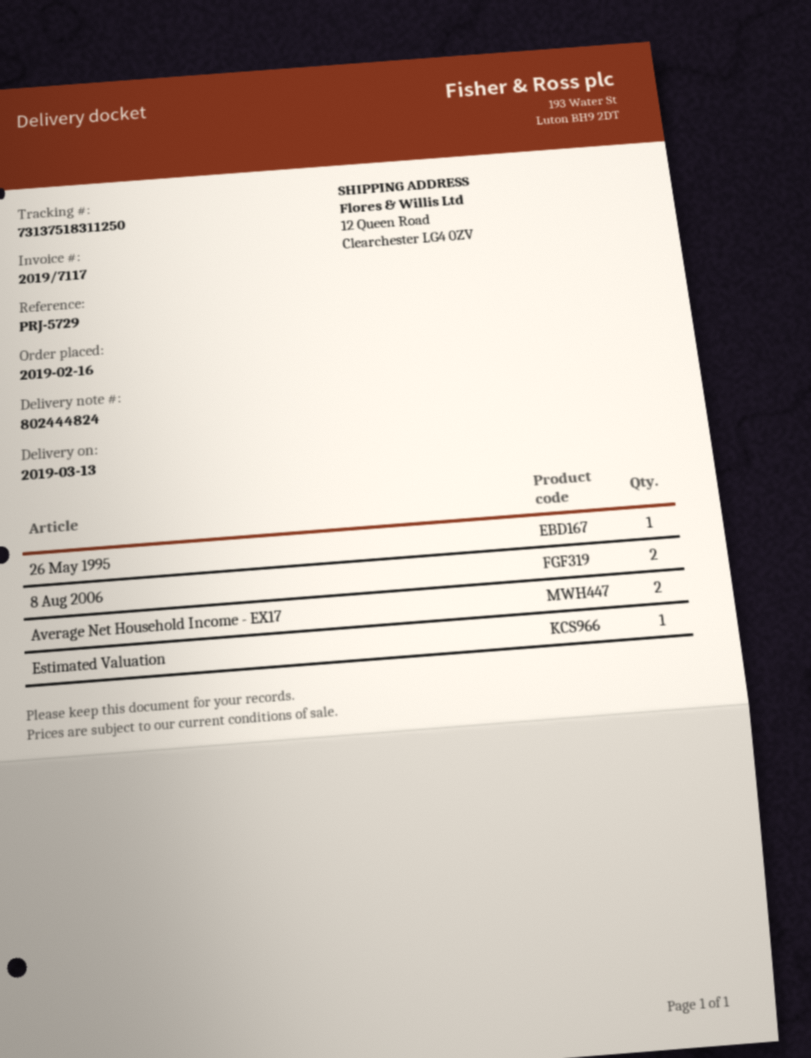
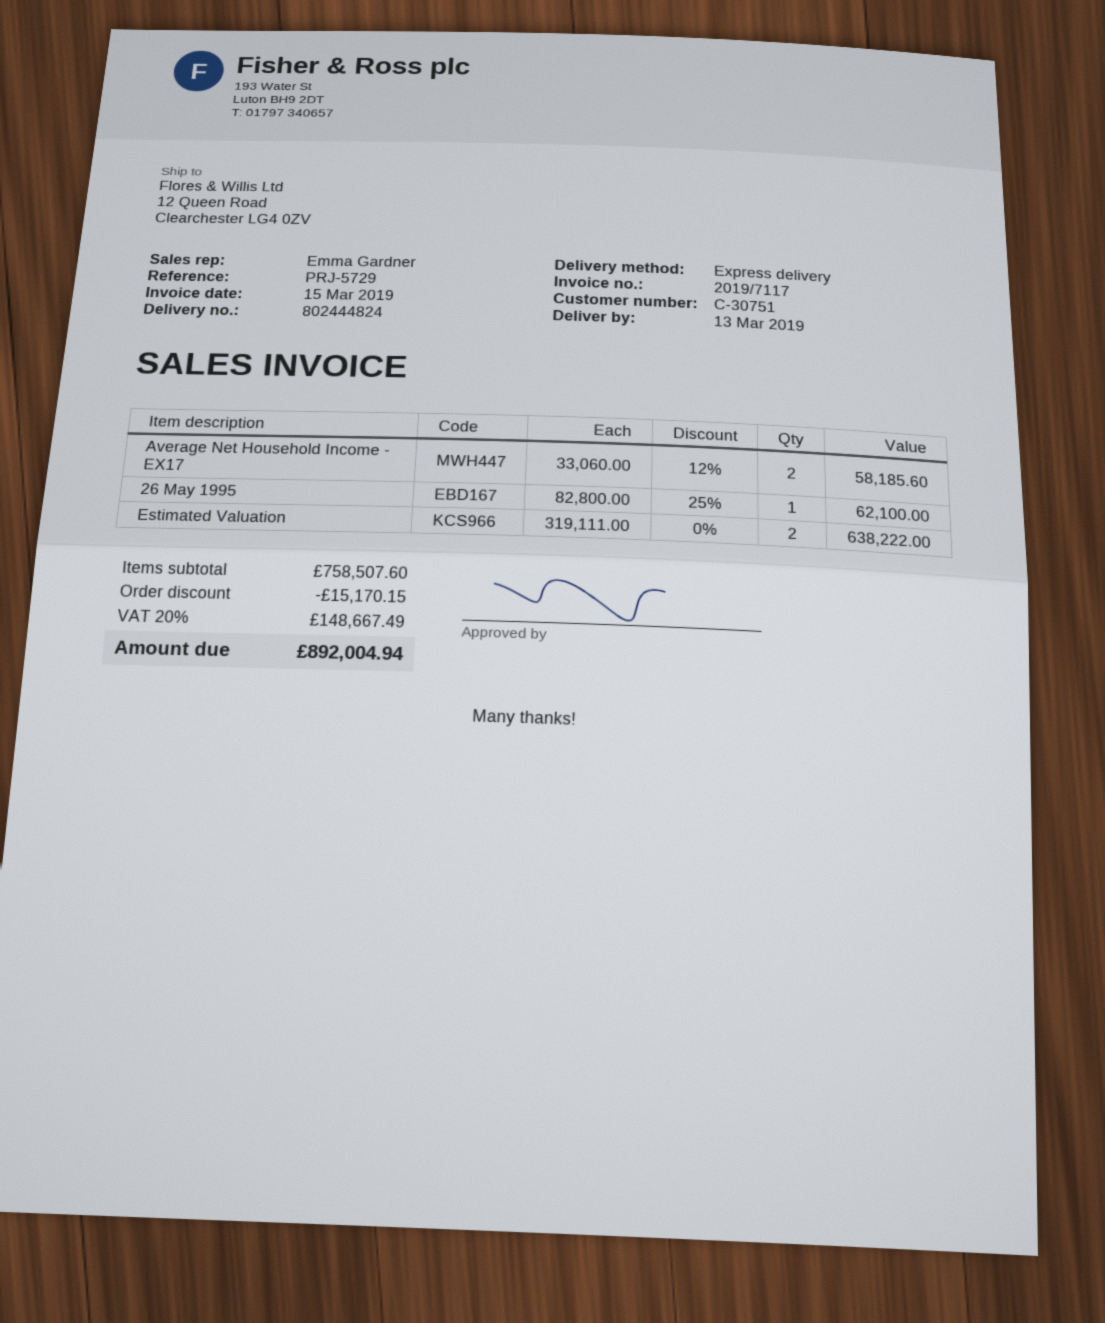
8 Aug 2006: 2 -> none
Estimated Valuation: 1 -> 2

